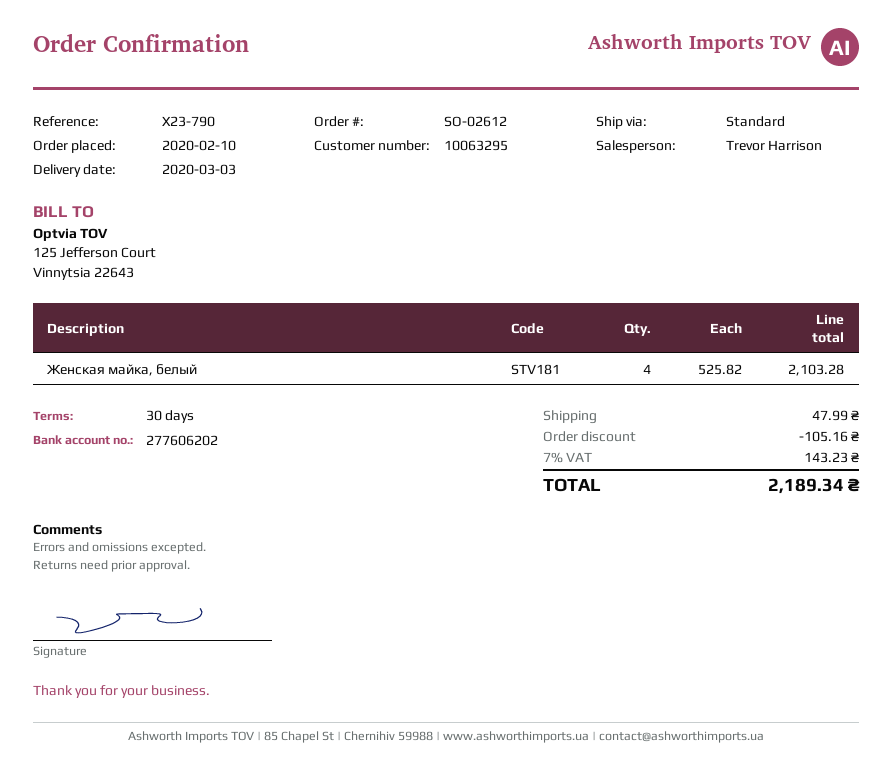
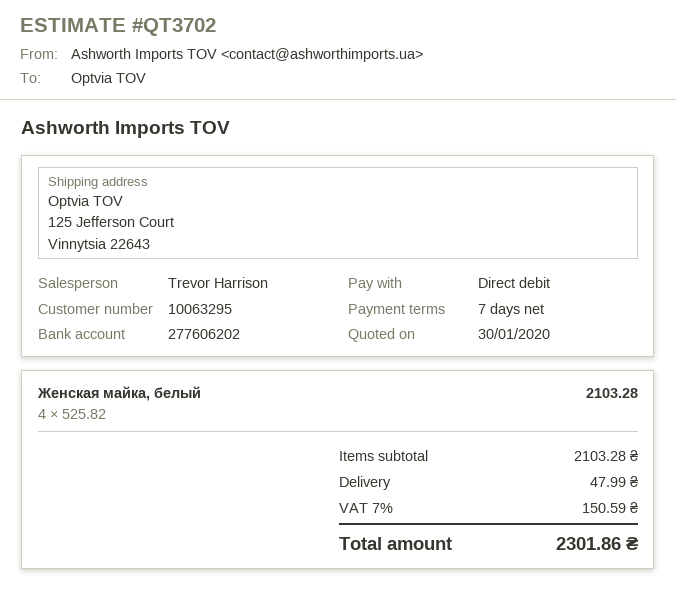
payment terms: 30 days -> 7 days
discount: 105.16 -> none
tax: 7% = 143.23 -> 7% = 150.59
total: 2189.34 -> 2301.86

